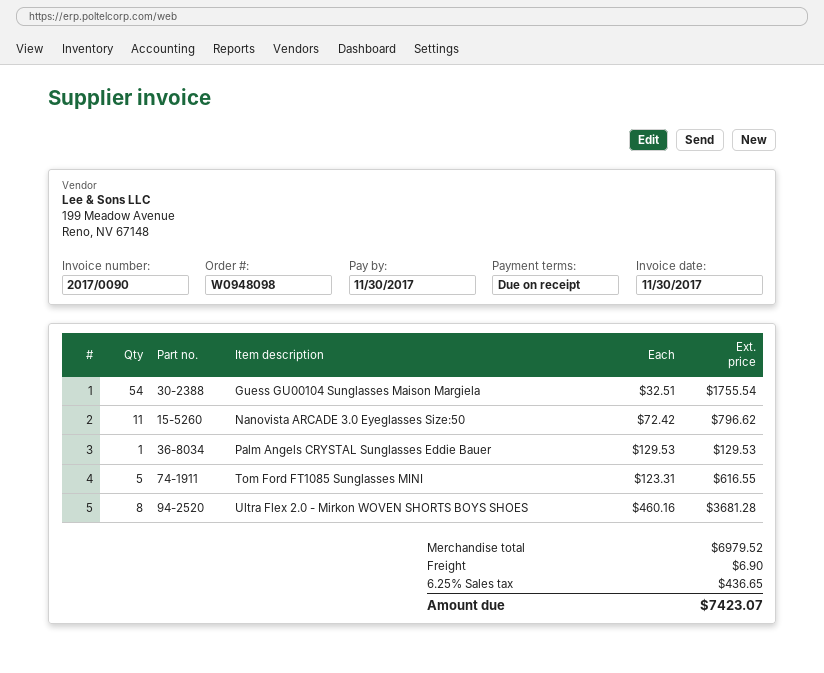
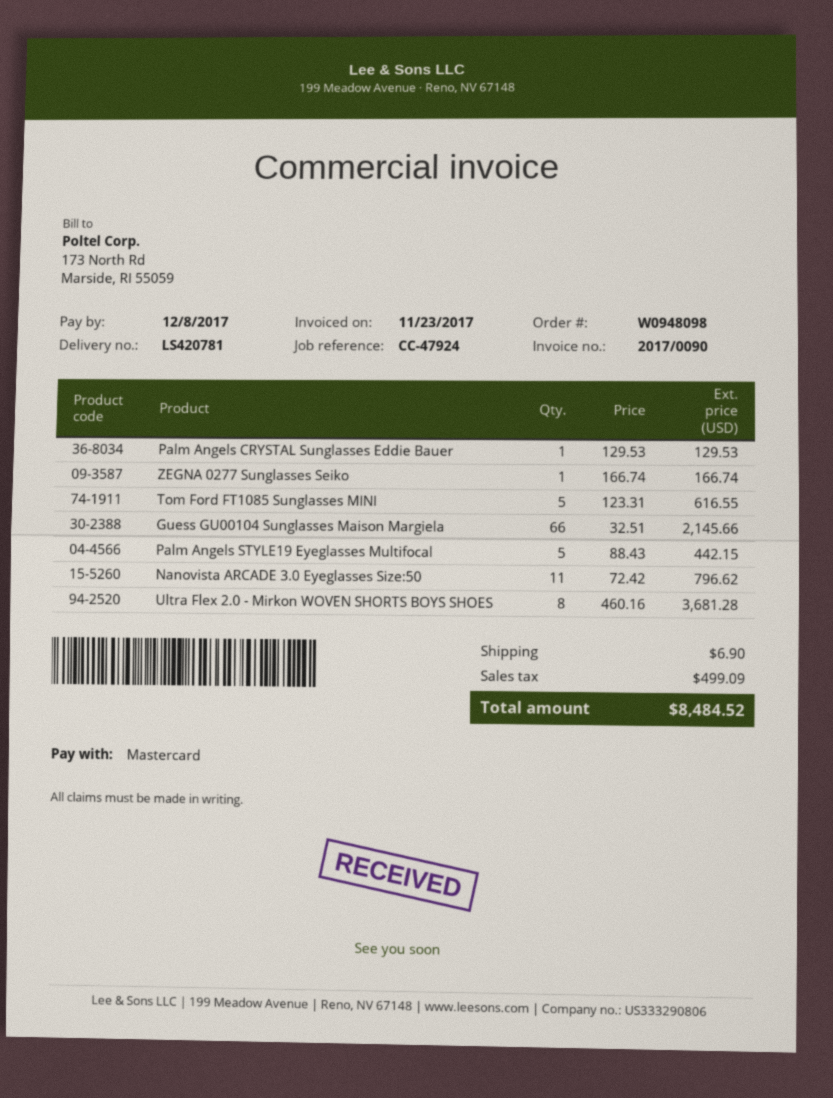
invoice date: 2017-11-30 -> 2017-11-23
due date: 2017-11-30 -> 2017-12-08
Guess GU00104 Sunglasses Maison Margiela: 54 x 32.51 = 1755.54 -> 66 x 32.51 = 2145.66
ZEGNA 0277 Sunglasses Seiko: none -> 1 x 166.74 = 166.74
Palm Angels STYLE19 Eyeglasses Multifocal: none -> 5 x 88.43 = 442.15
tax: 436.65 -> 499.09
total: 7423.07 -> 8484.52

